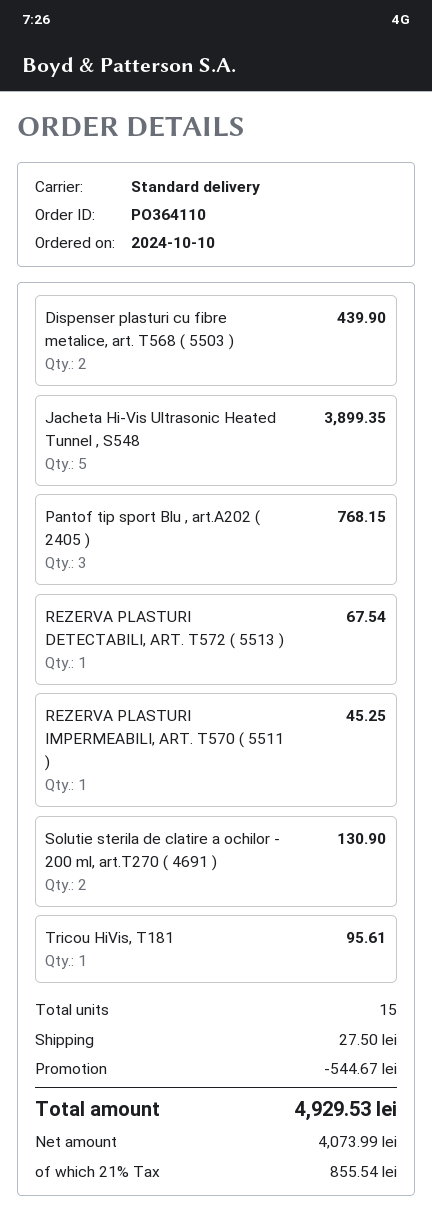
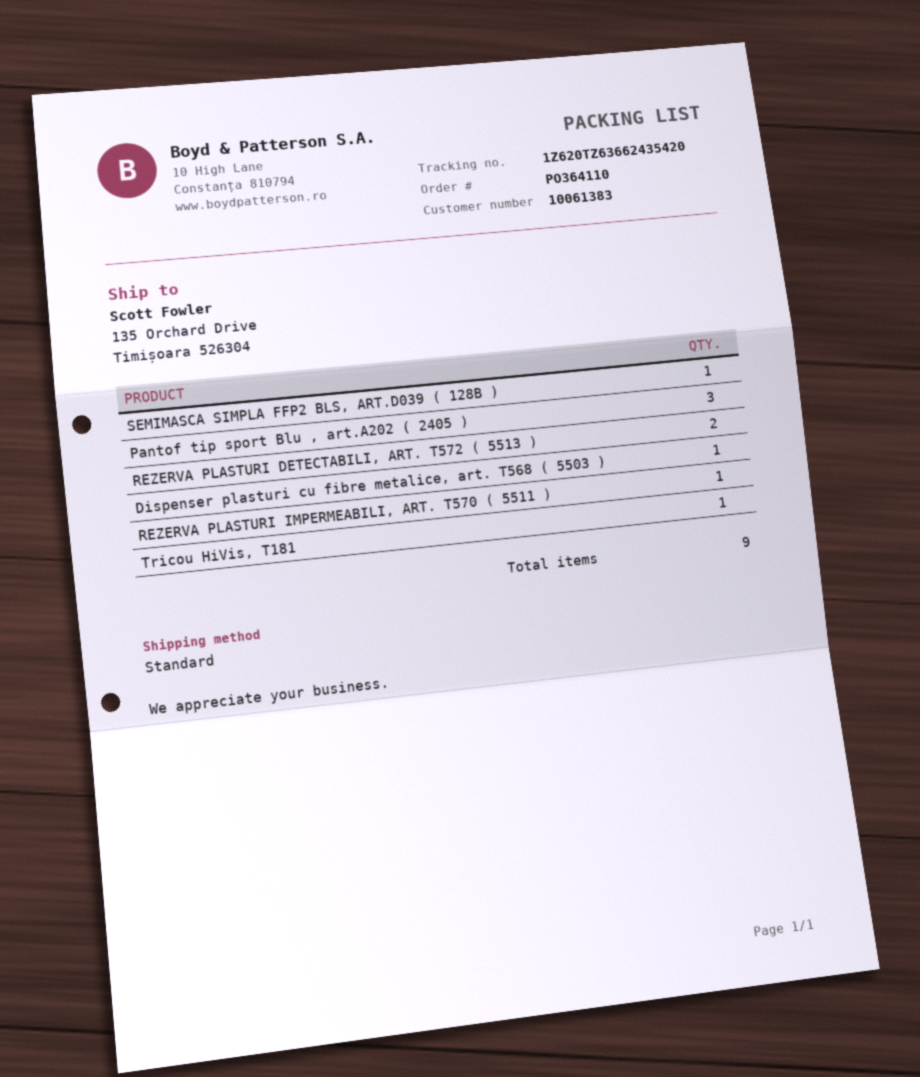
Dispenser plasturi cu fibre metalice, art. T568 ( 5503 ): 2 -> 1
Jacheta Hi-Vis Ultrasonic Heated Tunnel , S548: 5 -> none
REZERVA PLASTURI DETECTABILI, ART. T572 ( 5513 ): 1 -> 2
Solutie sterila de clatire a ochilor - 200 ml, art.T270 ( 4691 ): 2 -> none
SEMIMASCA SIMPLA FFP2 BLS, ART.D039 ( 128B ): none -> 1
total quantity: 15 -> 9

